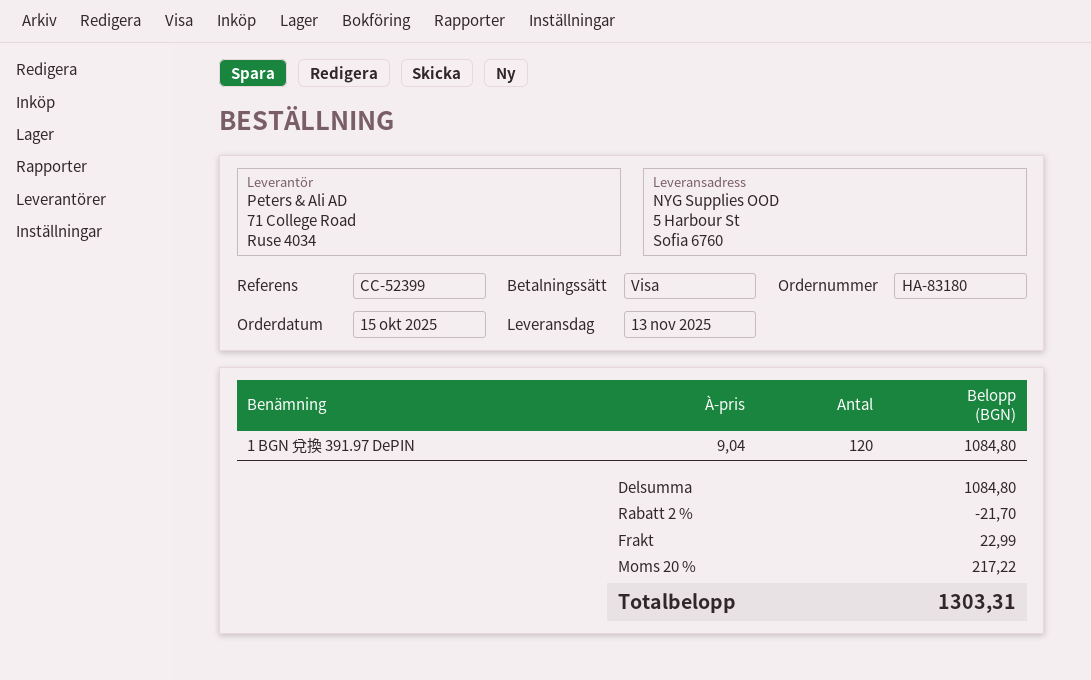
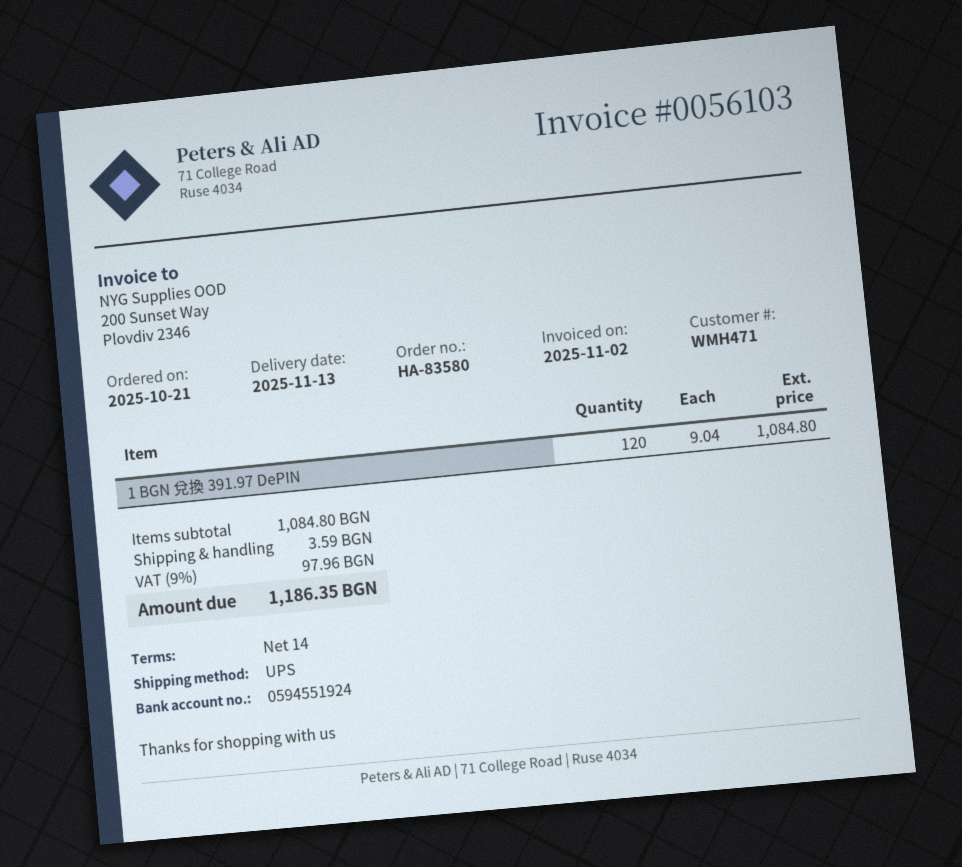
order number: HA-83180 -> HA-83580
order date: 2025-10-15 -> 2025-10-21
discount: 2% = 21.70 -> none
shipping: 22.99 -> 3.59
tax: 20% = 217.22 -> 9% = 97.96
total: 1303.31 -> 1186.35

